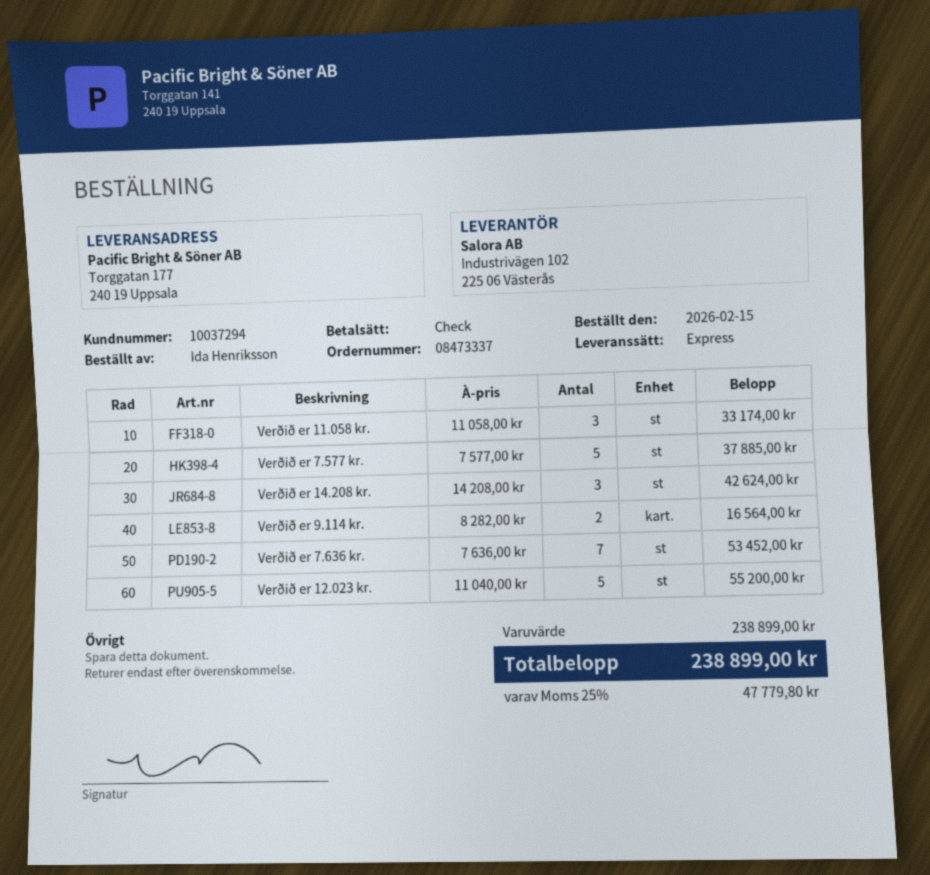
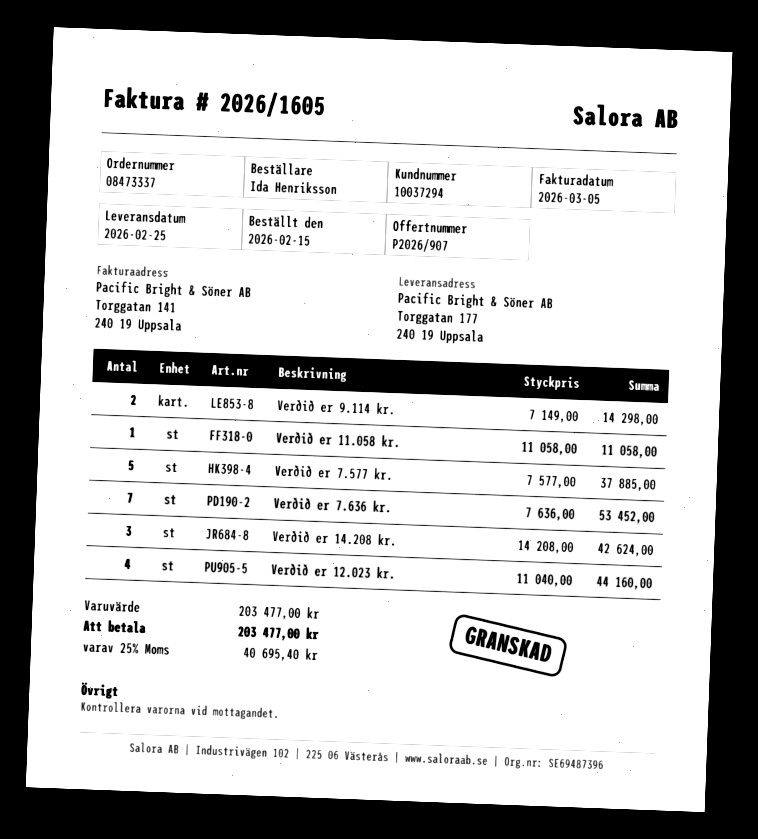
Verðið er 11.058 kr.: 3 x 11058.00 = 33174.00 -> 1 x 11058.00 = 11058.00
Verðið er 9.114 kr.: 2 x 8282.00 = 16564.00 -> 2 x 7149.00 = 14298.00
Verðið er 12.023 kr.: 5 x 11040.00 = 55200.00 -> 4 x 11040.00 = 44160.00
subtotal: 238899.00 -> 203477.00
tax: 25% = 47779.80 -> 25% = 40695.40
total: 238899.00 -> 203477.00

